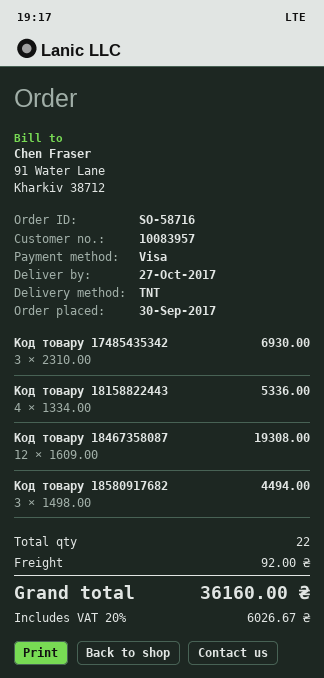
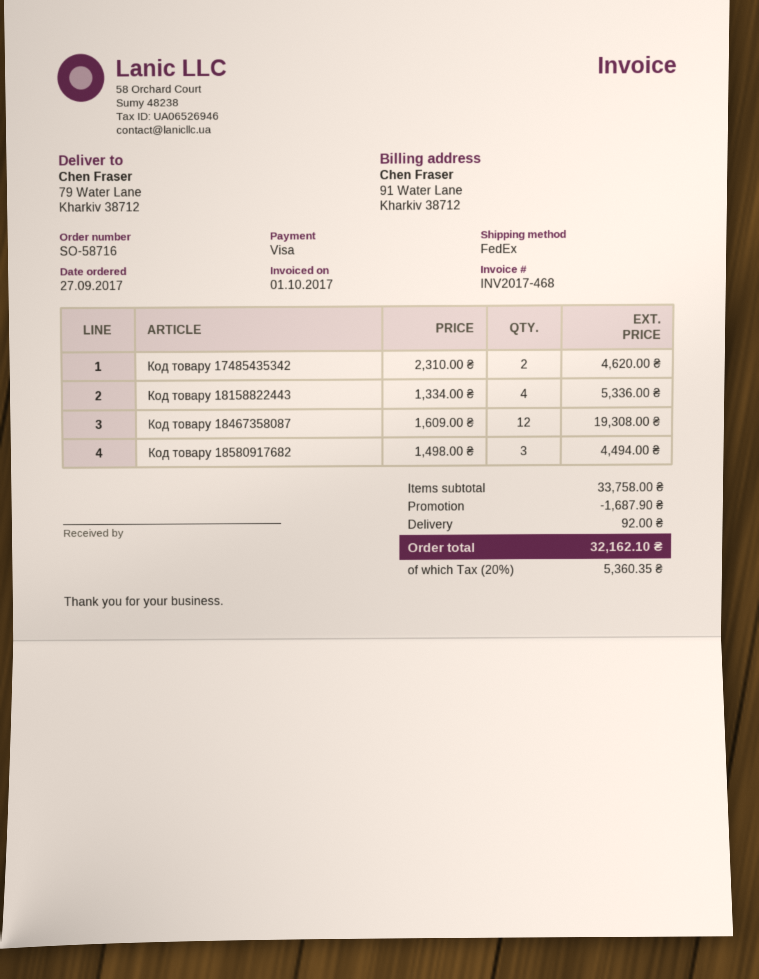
order date: 2017-09-30 -> 2017-09-27
shipping method: TNT -> FedEx
Код товару 17485435342: 3 x 2310.00 = 6930.00 -> 2 x 2310.00 = 4620.00
discount: none -> 1687.90
tax: 20% = 6026.67 -> 20% = 5360.35
total: 36160.00 -> 32162.10

